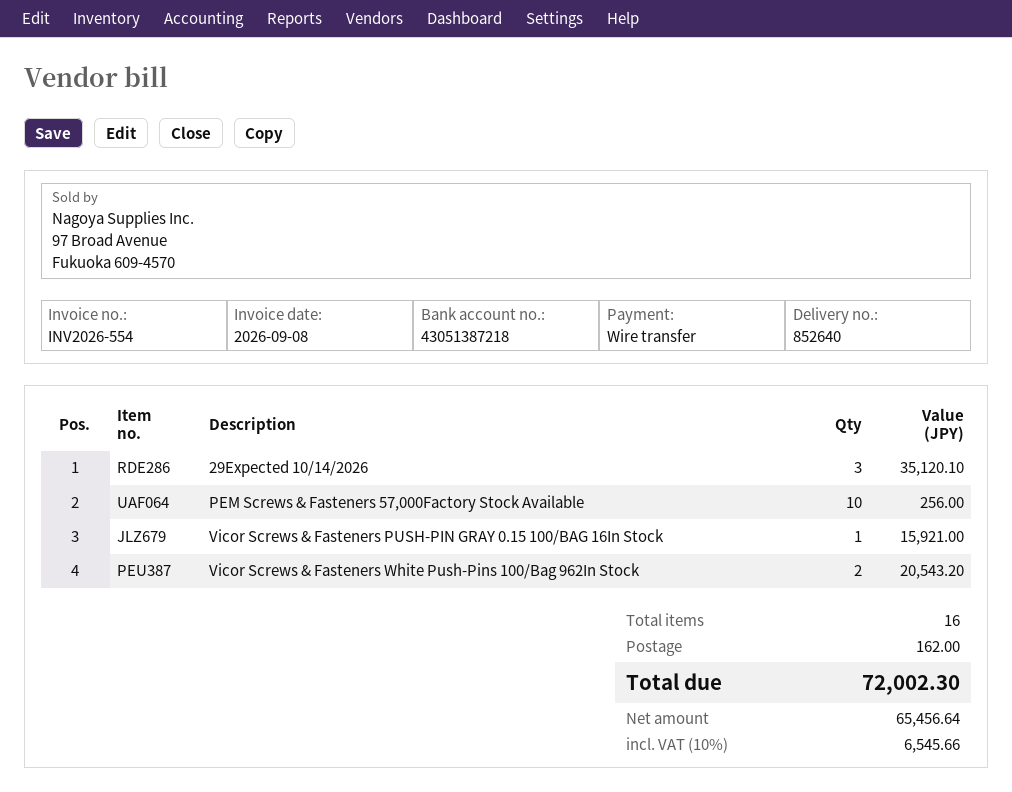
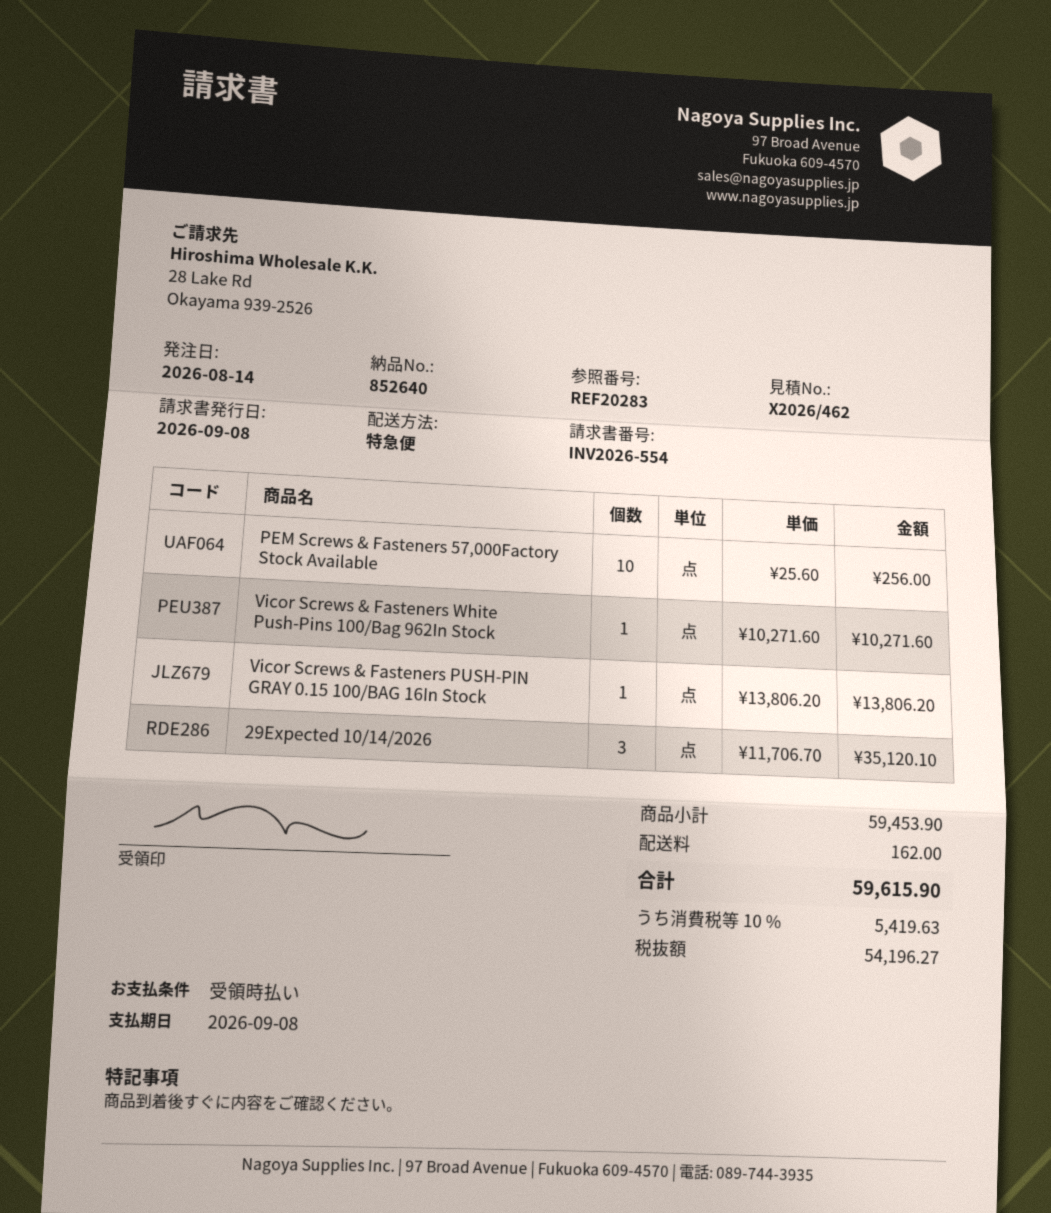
Vicor Screws & Fasteners PUSH-PIN GRAY 0.15 100/BAG 16In Stock: 1 for 15921.00 -> 1 for 13806.20
Vicor Screws & Fasteners White Push-Pins 100/Bag 962In Stock: 2 for 20543.20 -> 1 for 10271.60
net: 65456.64 -> 54196.27
tax: 10% = 6545.66 -> 10% = 5419.63
total: 72002.30 -> 59615.90

